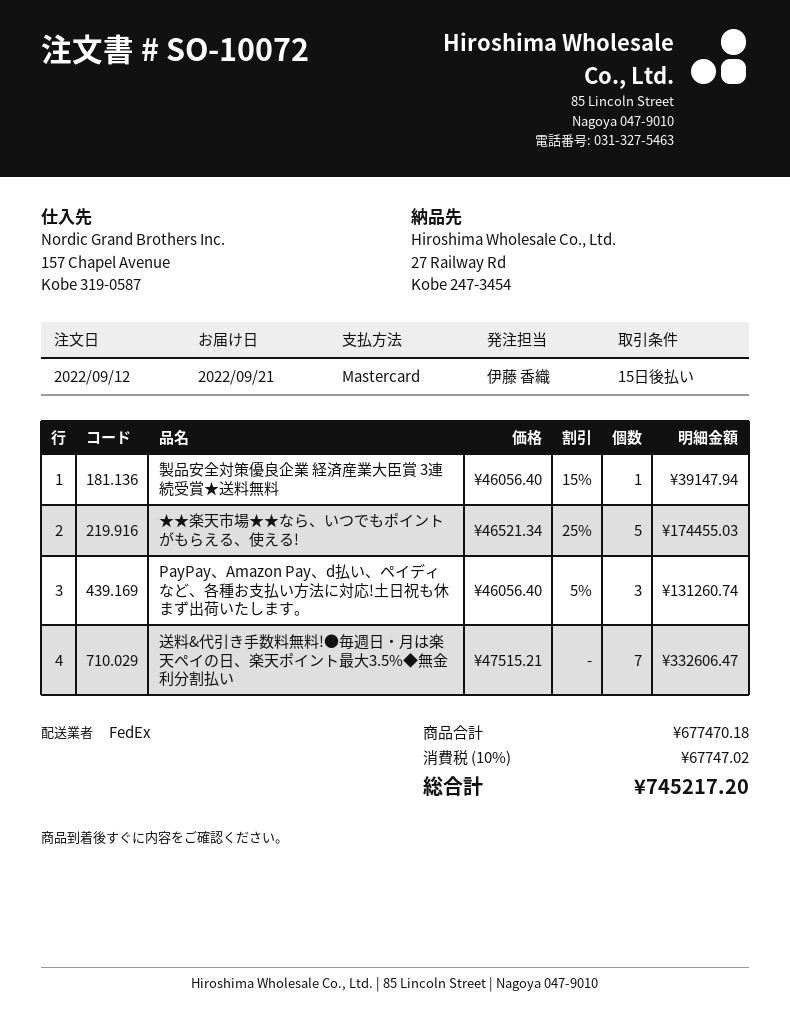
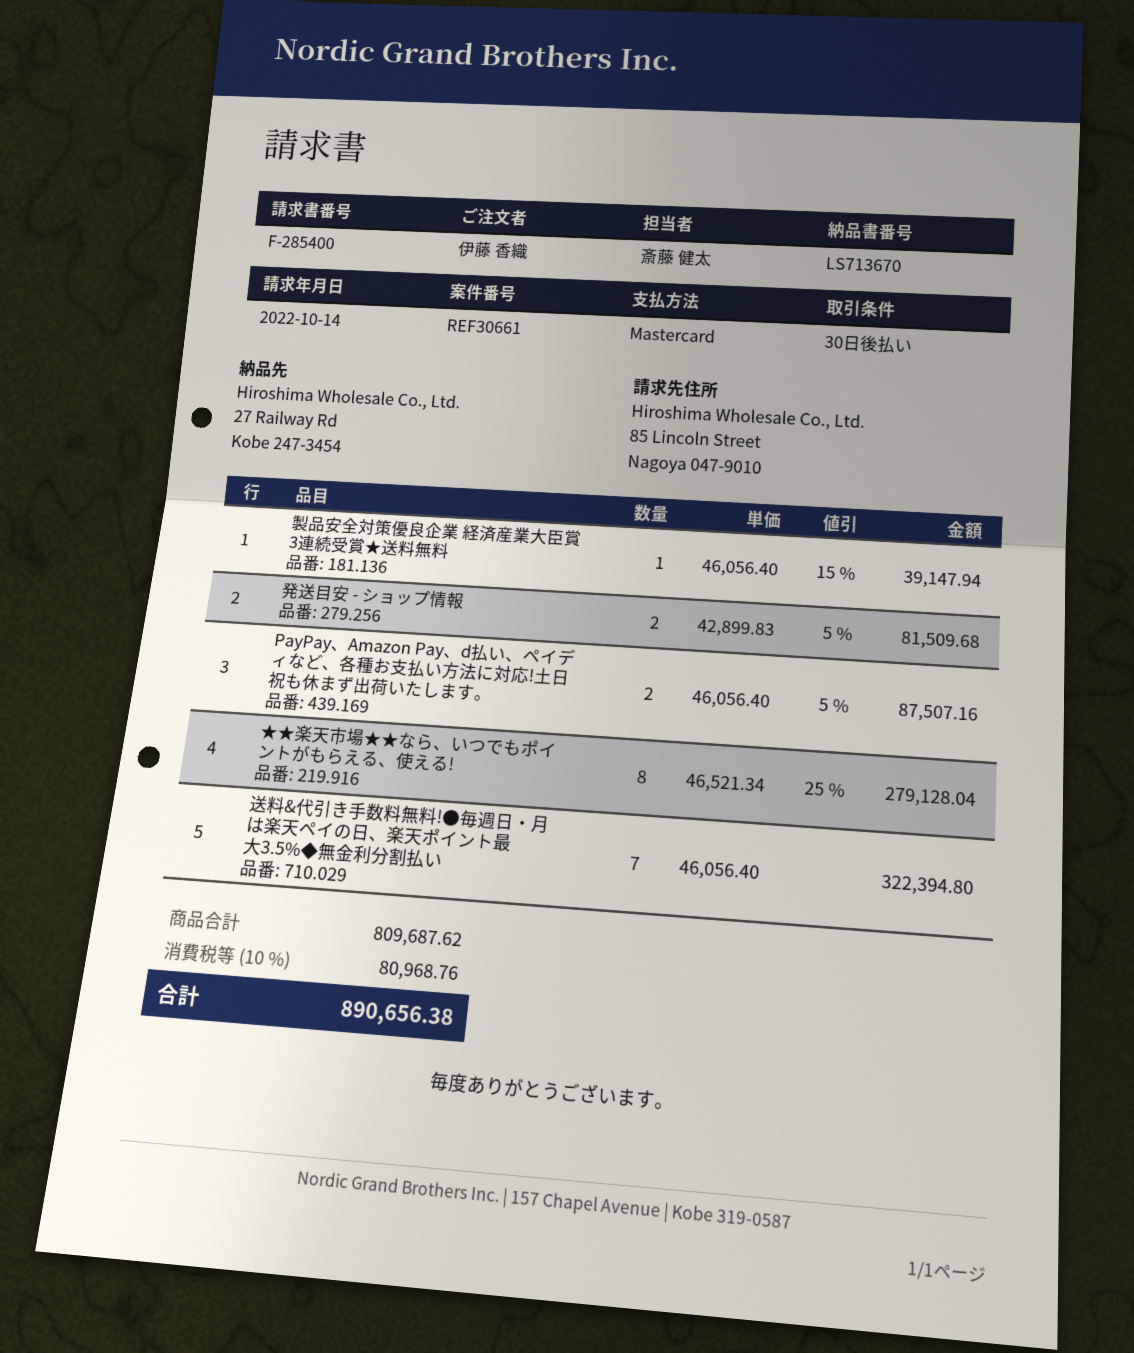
payment terms: 15 days -> 30 days
★★楽天市場★★なら、いつでもポイントがもらえる、使える!: 5 x 46521.34 - 25% = 174455.03 -> 8 x 46521.34 - 25% = 279128.04
PayPay、Amazon Pay、d払い、ペイディなど、各種お支払い方法に対応!土日祝も休まず出荷いたします。: 3 x 46056.40 - 5% = 131260.74 -> 2 x 46056.40 - 5% = 87507.16
送料&代引き手数料無料!●毎週日・月は楽天ペイの日、楽天ポイント最大3.5%◆無金利分割払い: 7 x 47515.21 = 332606.47 -> 7 x 46056.40 = 322394.80
発送目安 - ショップ情報: none -> 2 x 42899.83 - 5% = 81509.68
subtotal: 677470.18 -> 809687.62
tax: 10% = 67747.02 -> 10% = 80968.76
total: 745217.20 -> 890656.38

